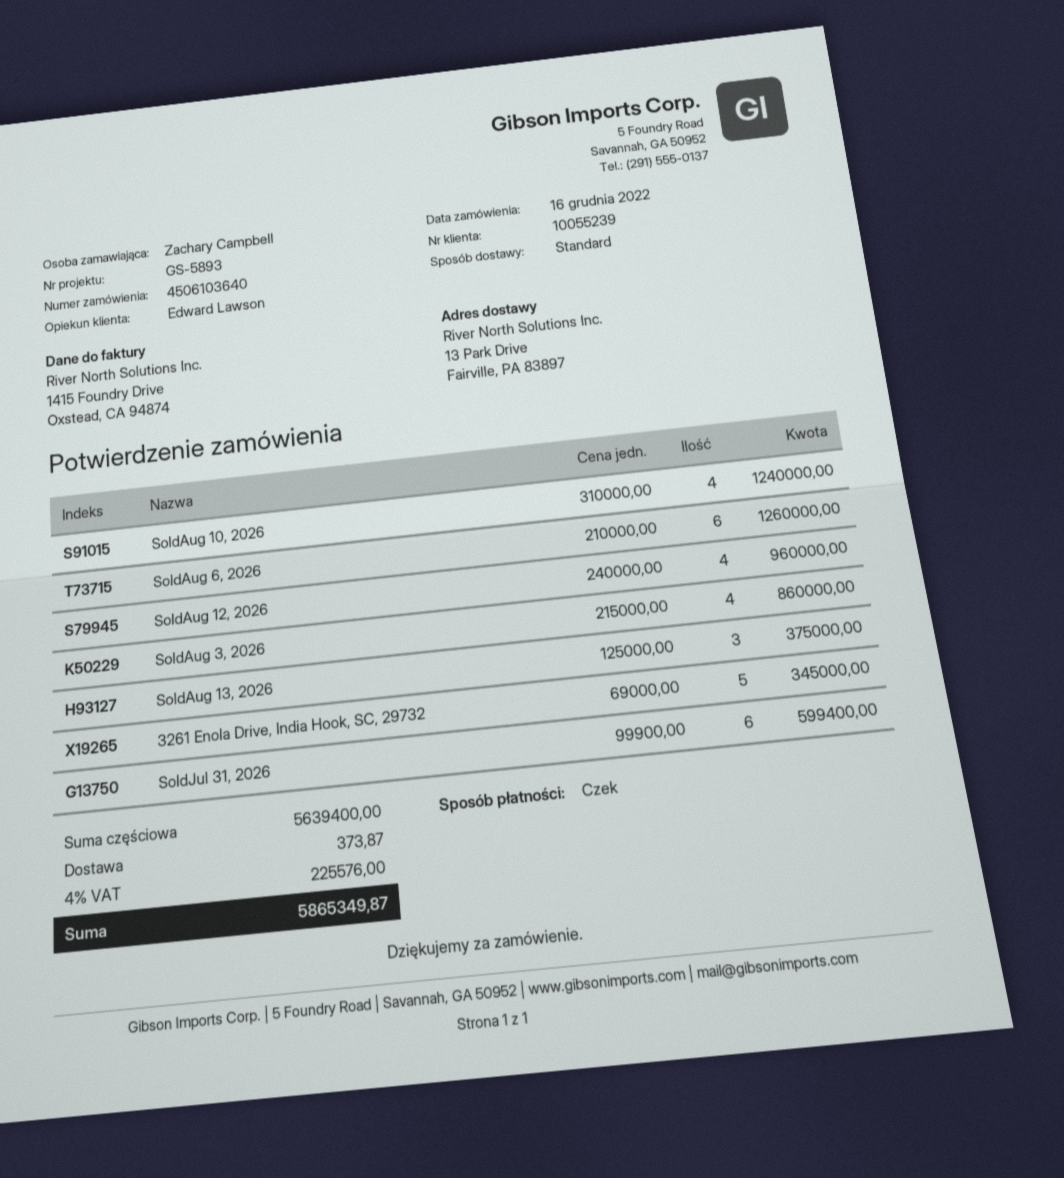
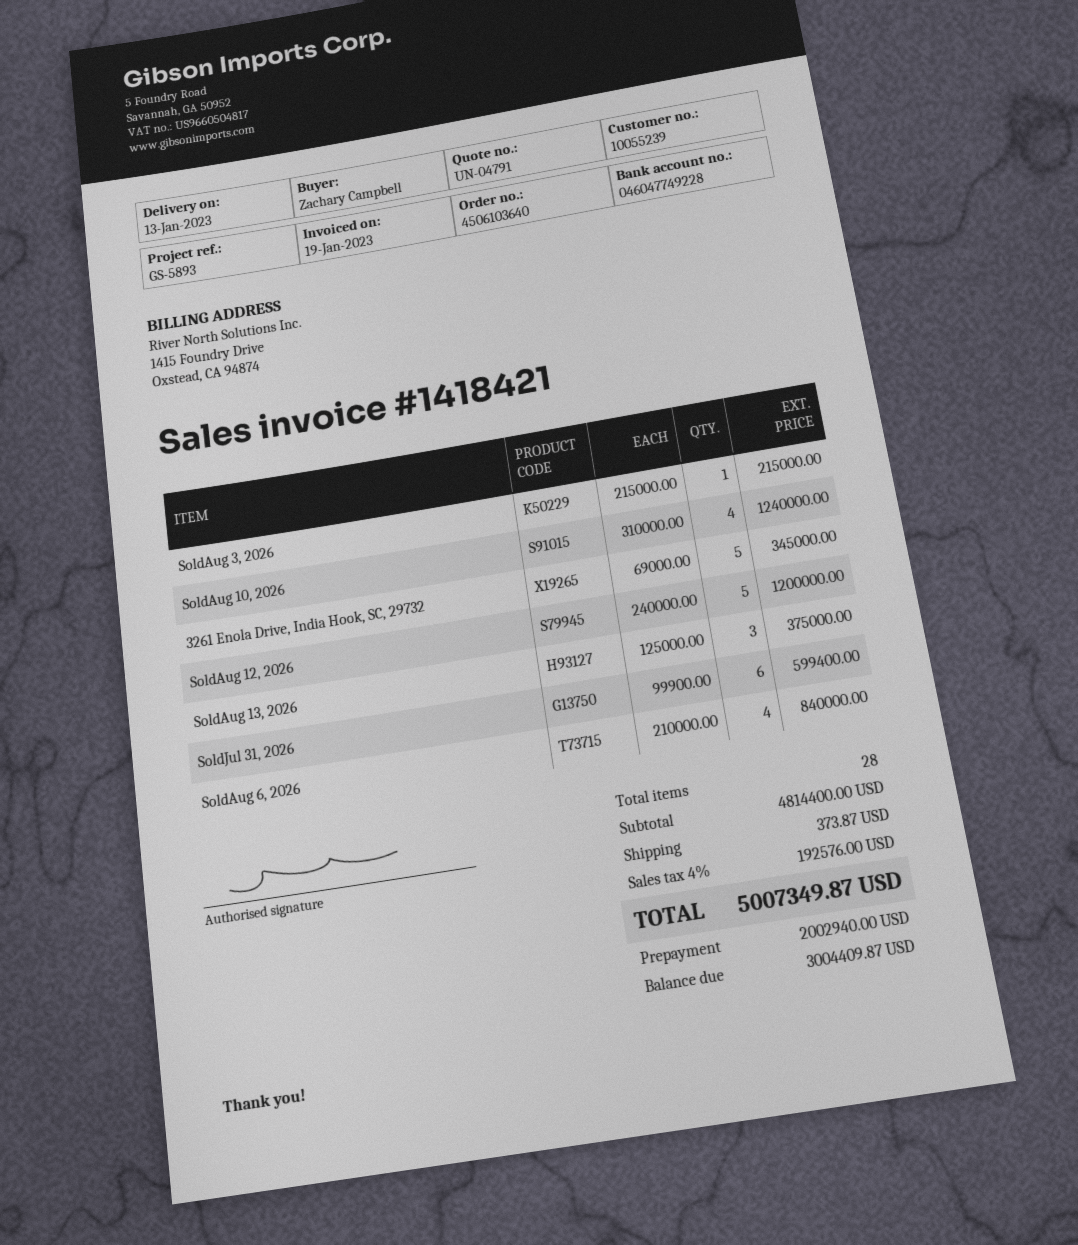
SoldAug 6, 2026: 6 x 210000.00 = 1260000.00 -> 4 x 210000.00 = 840000.00
SoldAug 12, 2026: 4 x 240000.00 = 960000.00 -> 5 x 240000.00 = 1200000.00
SoldAug 3, 2026: 4 x 215000.00 = 860000.00 -> 1 x 215000.00 = 215000.00
subtotal: 5639400.00 -> 4814400.00
tax: 4% = 225576.00 -> 4% = 192576.00
total: 5865349.87 -> 5007349.87

